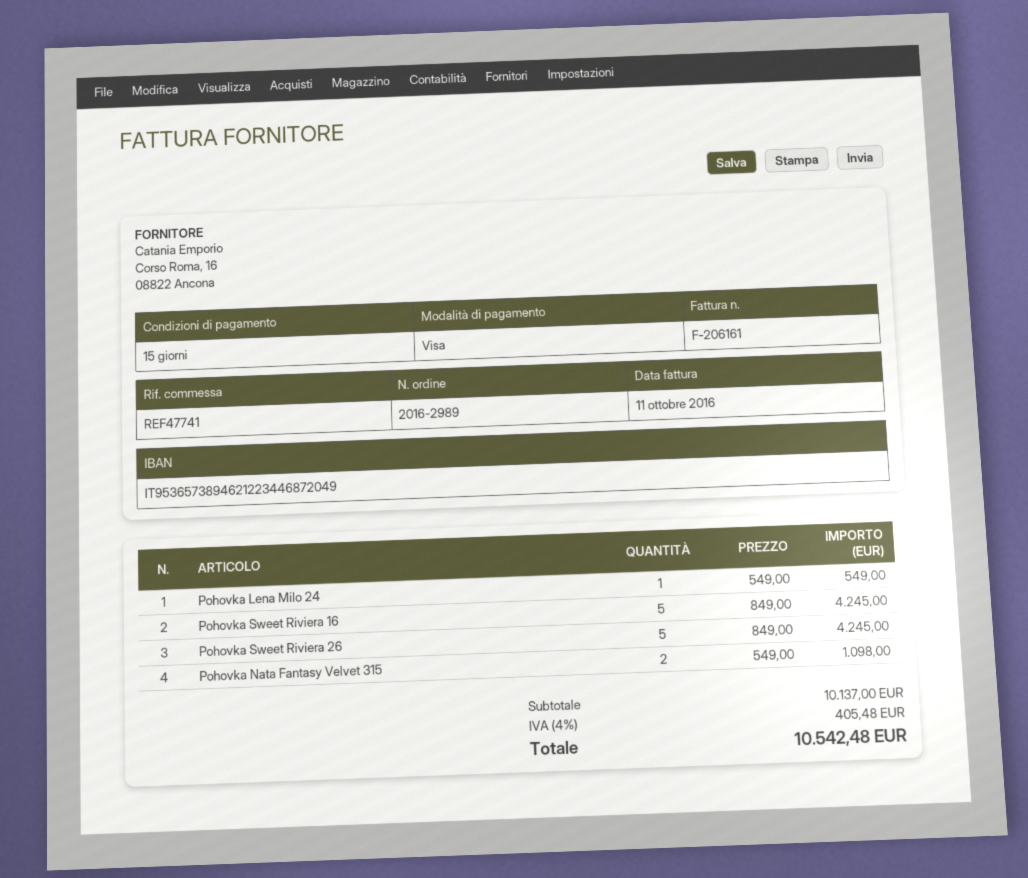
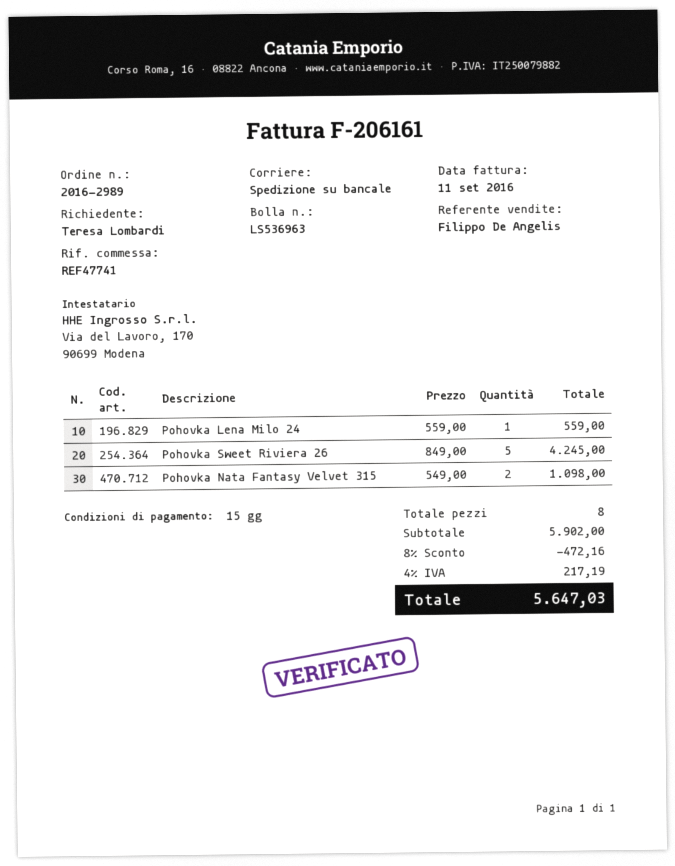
invoice date: 2016-10-11 -> 2016-09-11
Pohovka Lena Milo 24: 1 x 549.00 = 549.00 -> 1 x 559.00 = 559.00
Pohovka Sweet Riviera 16: 5 x 849.00 = 4245.00 -> none
subtotal: 10137.00 -> 5902.00
discount: none -> 8% = 472.16
tax: 4% = 405.48 -> 4% = 217.19
total: 10542.48 -> 5647.03

